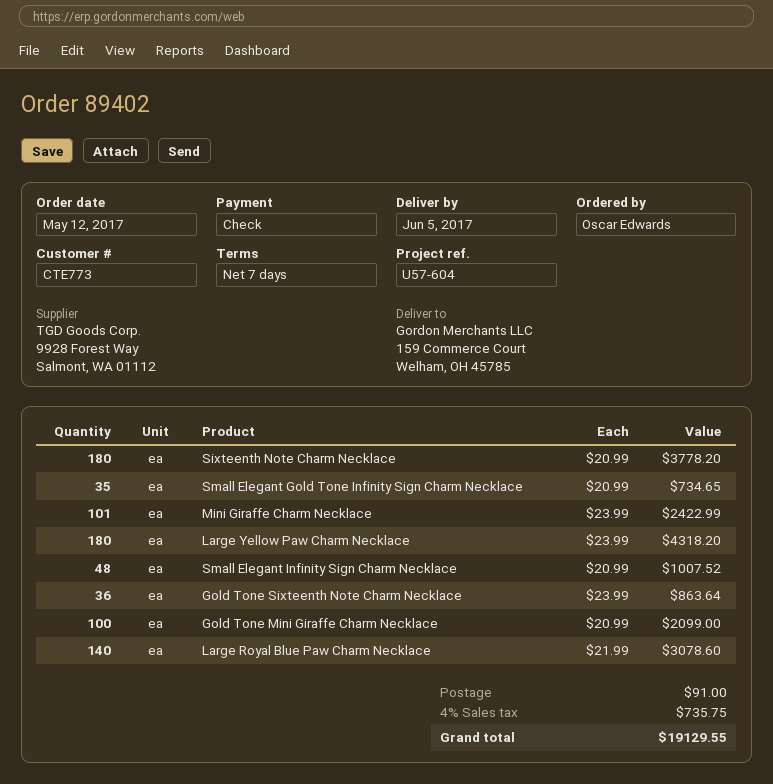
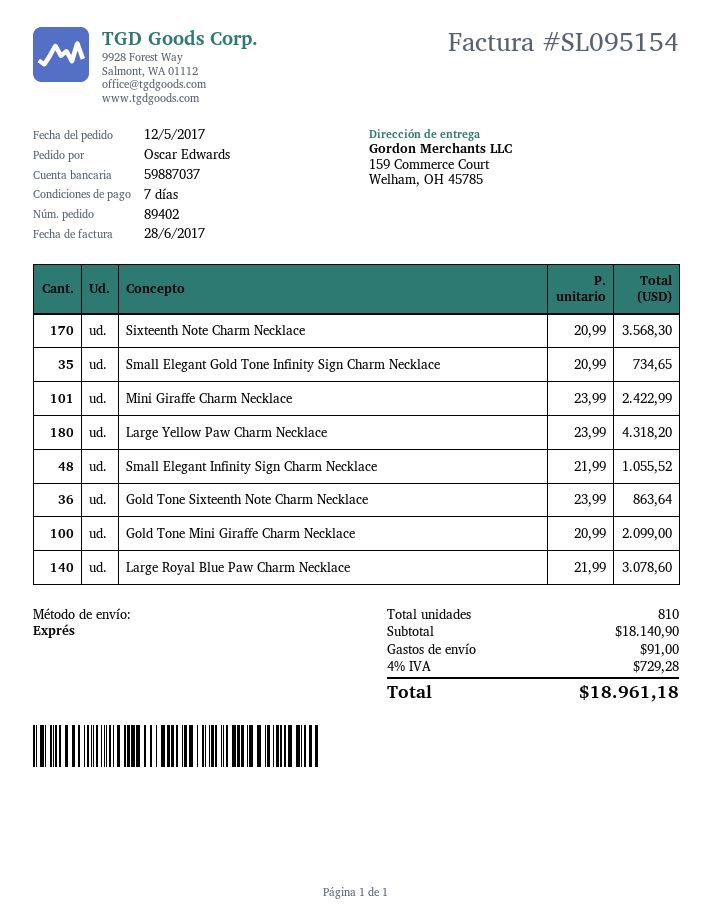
Sixteenth Note Charm Necklace: 180 x 20.99 = 3778.20 -> 170 x 20.99 = 3568.30
Small Elegant Infinity Sign Charm Necklace: 48 x 20.99 = 1007.52 -> 48 x 21.99 = 1055.52
tax: 4% = 735.75 -> 4% = 729.28
total: 19129.55 -> 18961.18

